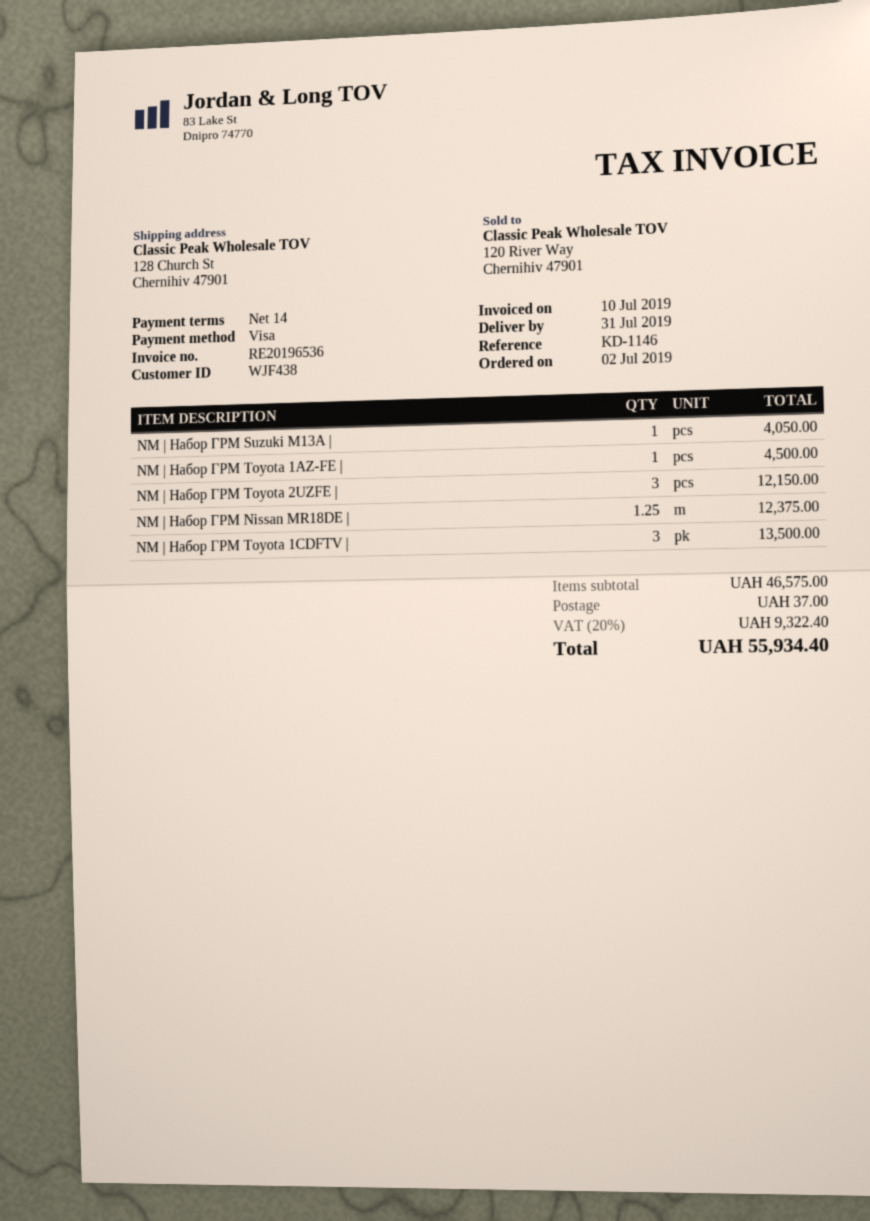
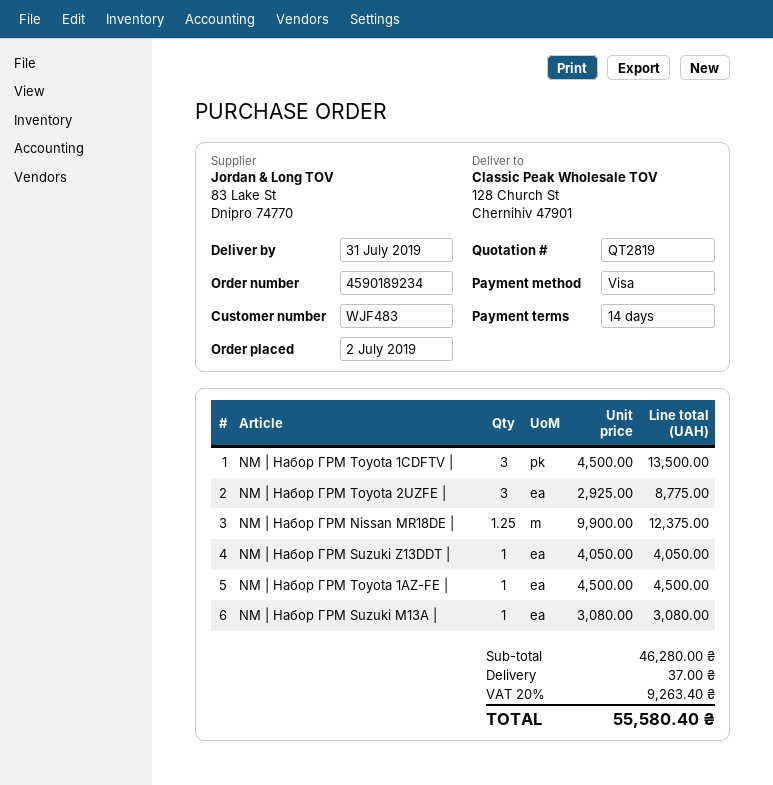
customer number: WJF438 -> WJF483
NM | Набор ГРМ Suzuki M13A |: 1 for 4050.00 -> 1 for 3080.00
NM | Набор ГРМ Toyota 2UZFE |: 3 for 12150.00 -> 3 for 8775.00
NM | Набор ГРМ Suzuki Z13DDT |: none -> 1 for 4050.00
subtotal: 46575.00 -> 46280.00
tax: 20% = 9322.40 -> 20% = 9263.40
total: 55934.40 -> 55580.40

